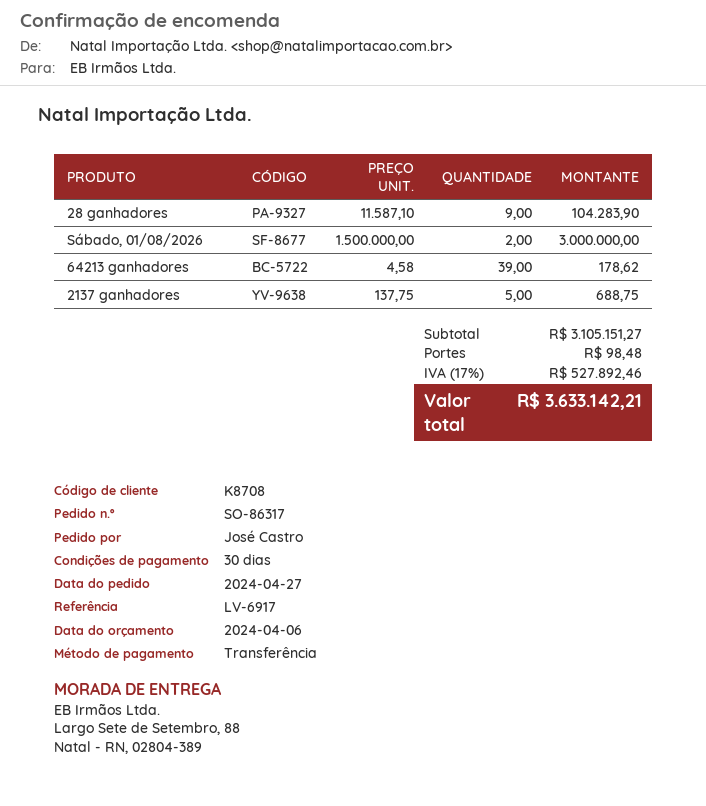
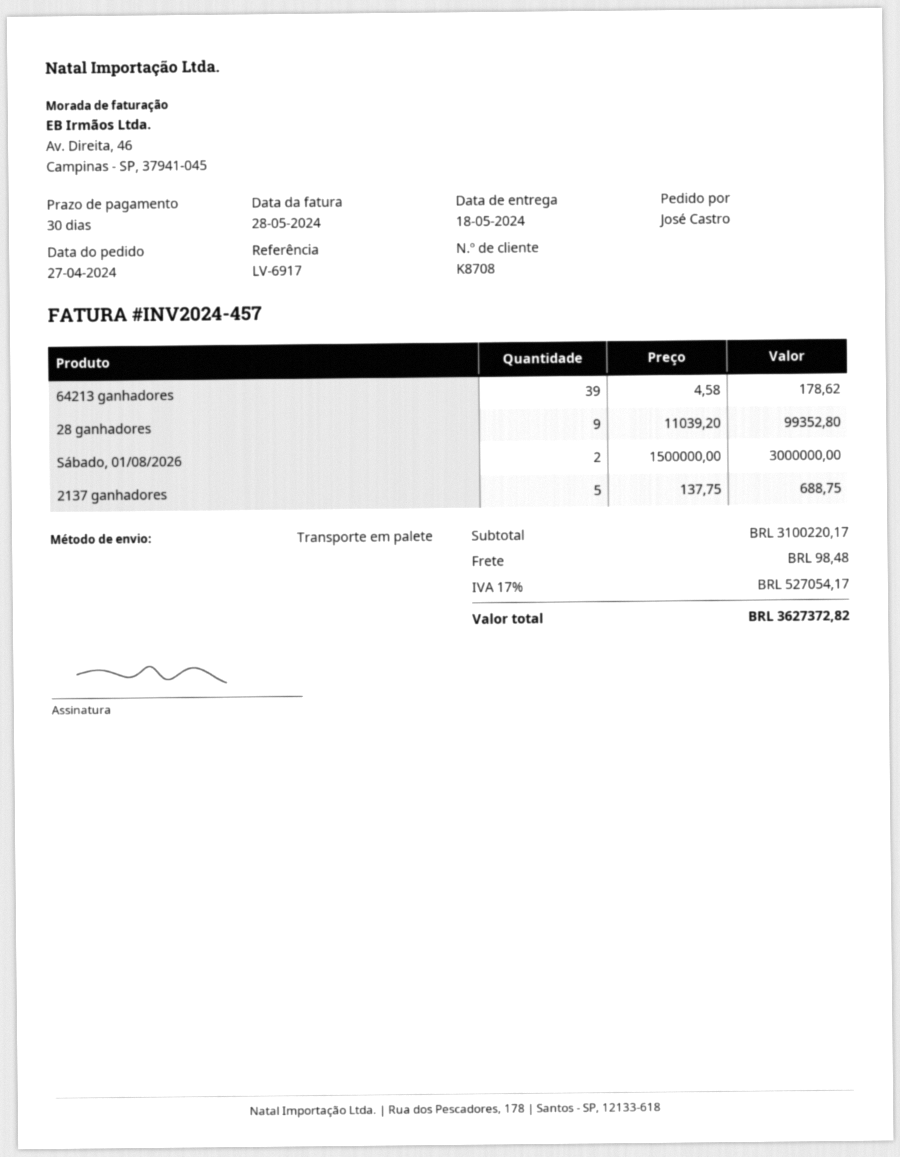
28 ganhadores: 9 x 11587.10 = 104283.90 -> 9 x 11039.20 = 99352.80
subtotal: 3105151.27 -> 3100220.17
tax: 17% = 527892.46 -> 17% = 527054.17
total: 3633142.21 -> 3627372.82

